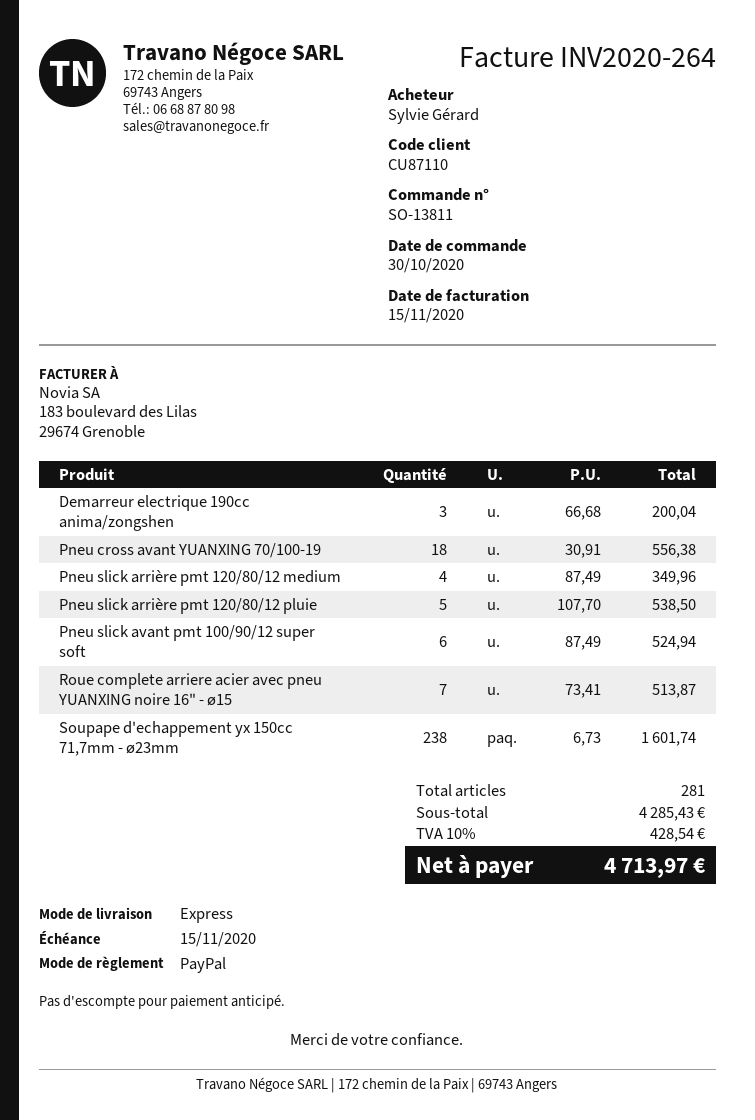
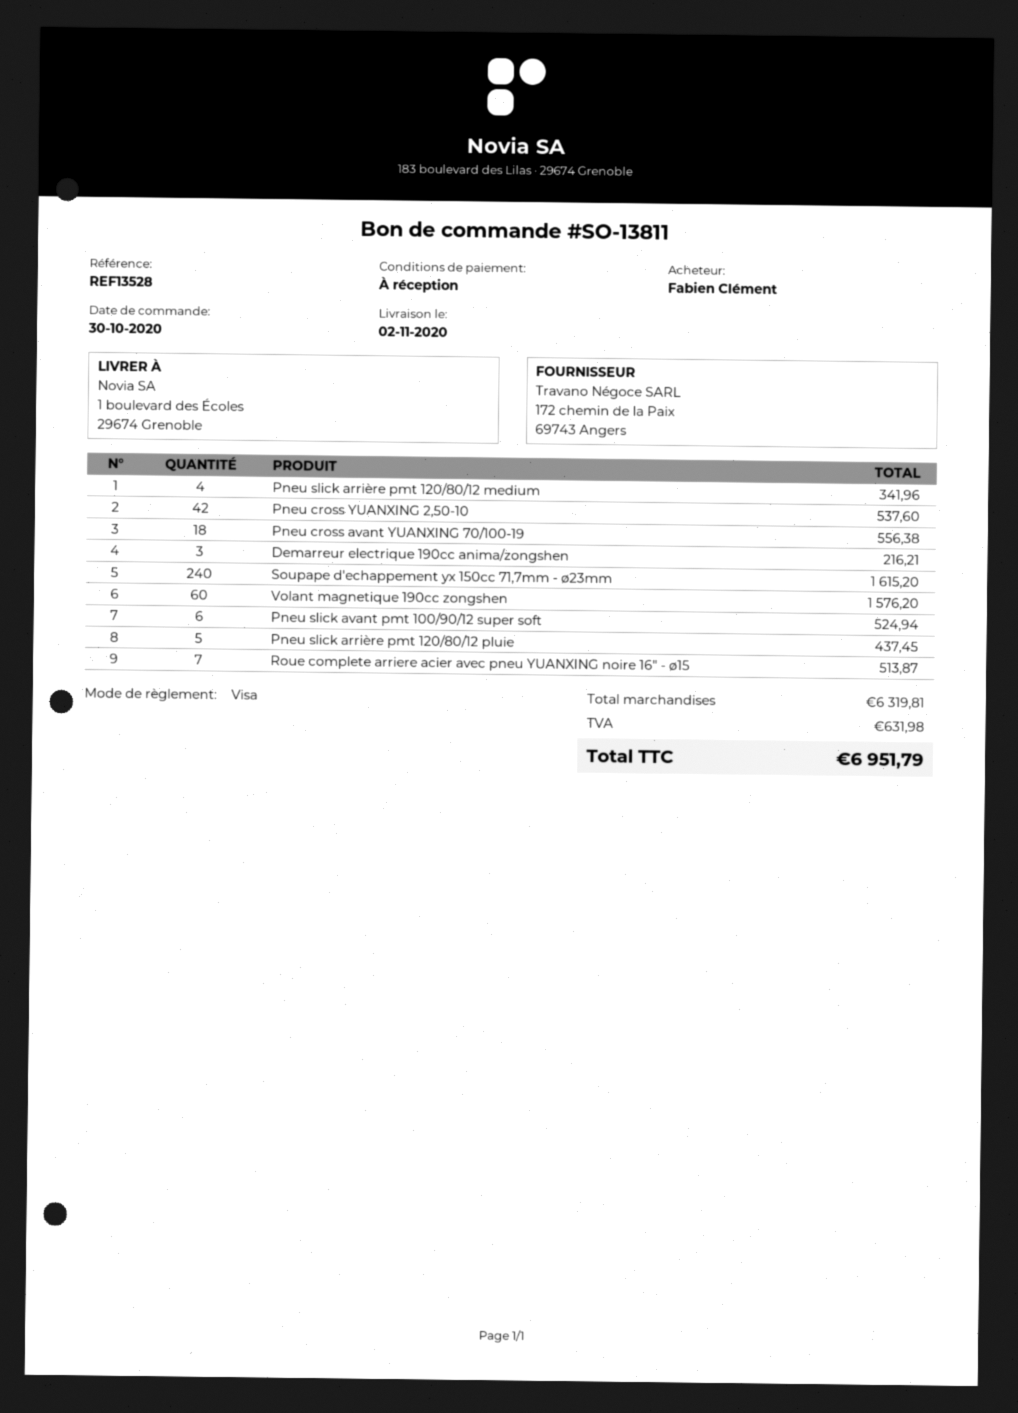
ordered by: Sylvie Gérard -> Fabien Clément
payment method: PayPal -> Visa
Demarreur electrique 190cc anima/zongshen: 3 for 200.04 -> 3 for 216.21
Pneu slick arrière pmt 120/80/12 medium: 4 for 349.96 -> 4 for 341.96
Pneu slick arrière pmt 120/80/12 pluie: 5 for 538.50 -> 5 for 437.45
Soupape d'echappement yx 150cc 71,7mm - ø23mm: 238 for 1601.74 -> 240 for 1615.20
Pneu cross YUANXING 2,50-10: none -> 42 for 537.60
Volant magnetique 190cc zongshen: none -> 60 for 1576.20
subtotal: 4285.43 -> 6319.81
tax: 428.54 -> 631.98
total: 4713.97 -> 6951.79

